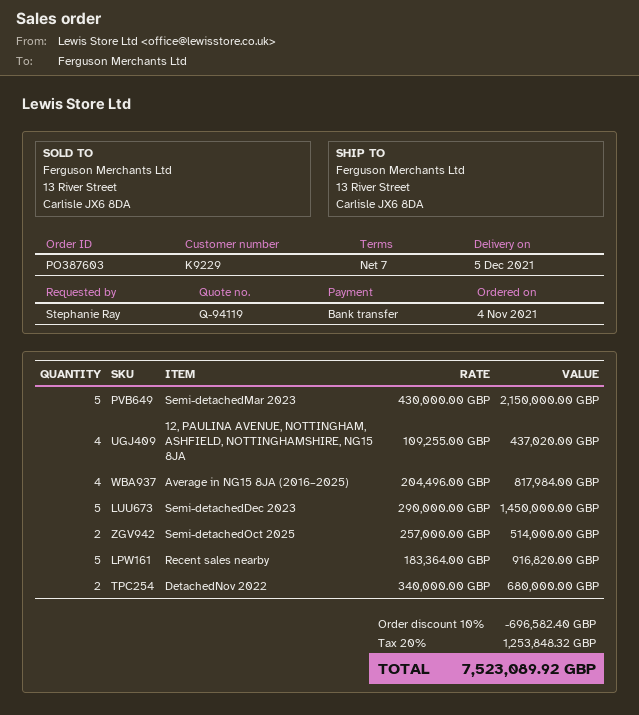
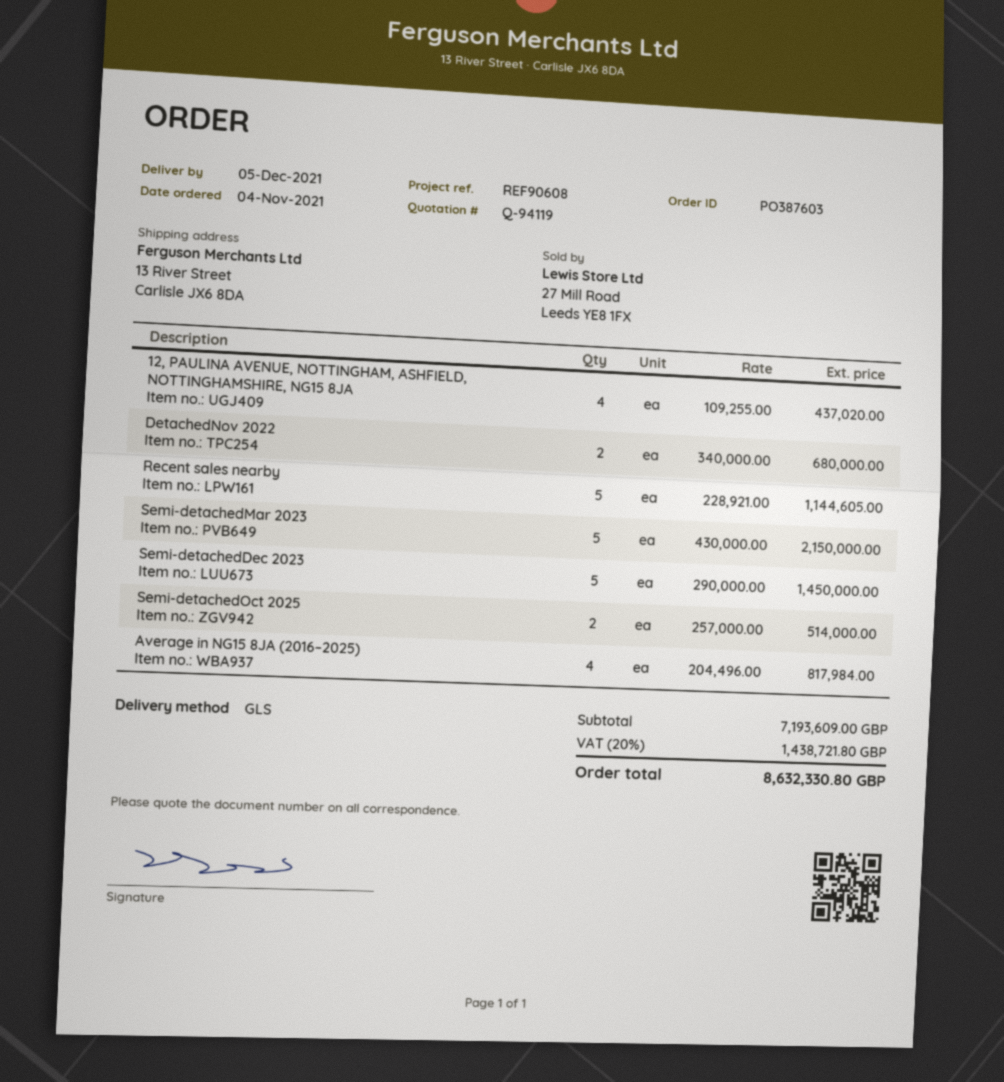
Recent sales nearby: 5 x 183364.00 = 916820.00 -> 5 x 228921.00 = 1144605.00
discount: 10% = 696582.40 -> none
tax: 20% = 1253848.32 -> 20% = 1438721.80
total: 7523089.92 -> 8632330.80

